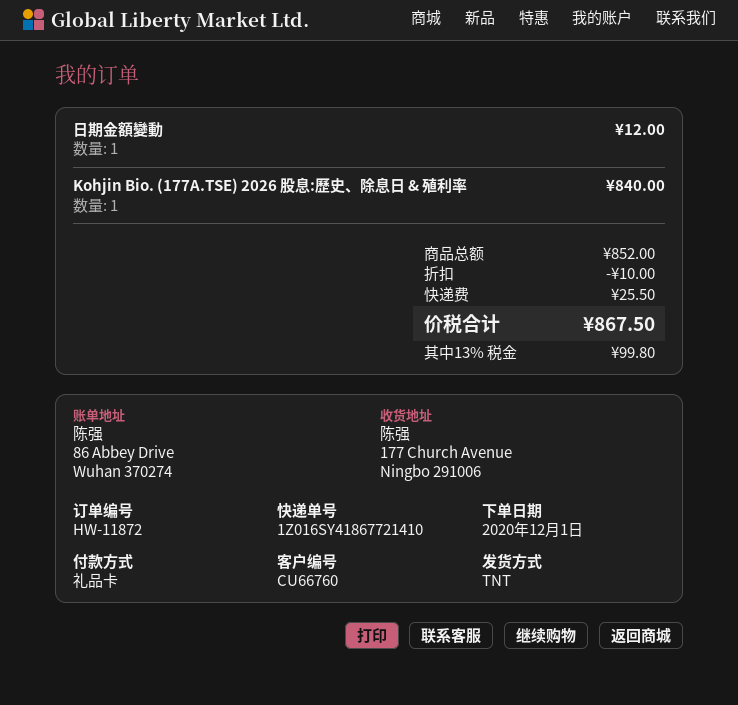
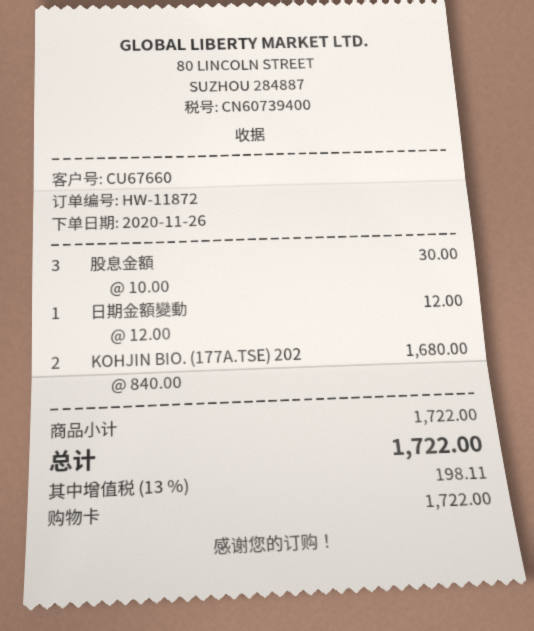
order date: 2020-12-01 -> 2020-11-26
customer number: CU66760 -> CU67660
Kohjin Bio. (177A.TSE) 2026 股息:歷史、除息日 & 殖利率: 1 for 840.00 -> 2 for 1680.00
股息金額: none -> 3 for 30.00
subtotal: 852.00 -> 1722.00
discount: 10.00 -> none
shipping: 25.50 -> none
tax: 13% = 99.80 -> 13% = 198.11
total: 867.50 -> 1722.00

